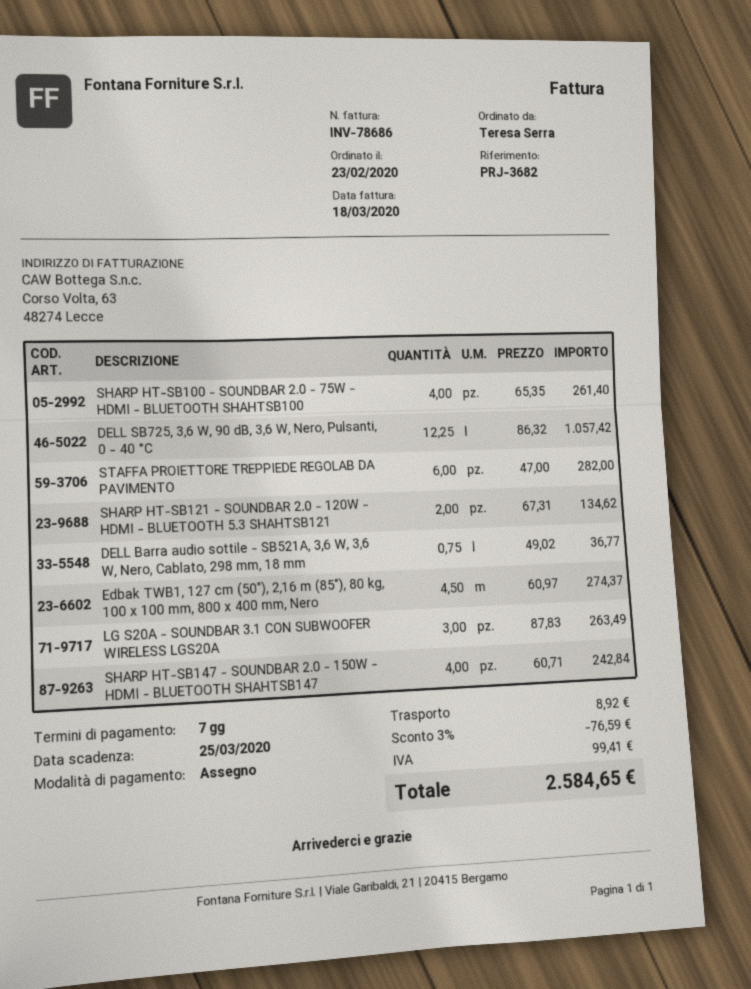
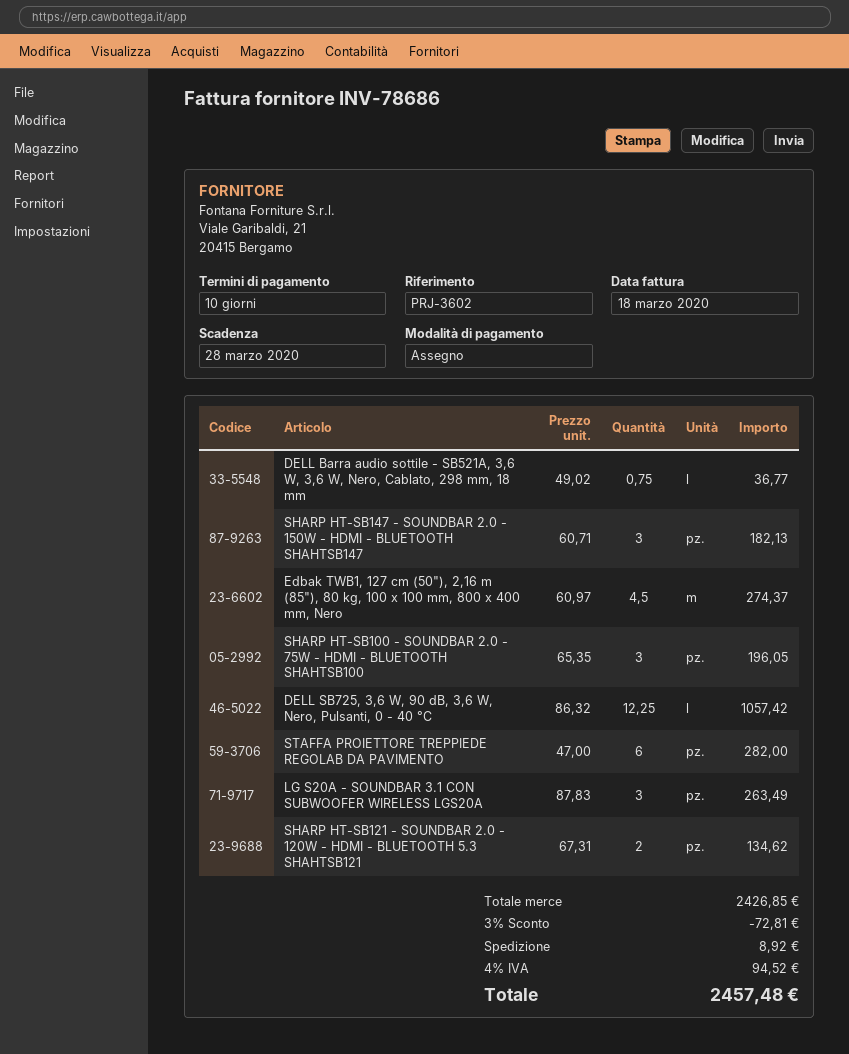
payment terms: 7 days -> 10 days
due date: 2020-03-25 -> 2020-03-28
reference: PRJ-3682 -> PRJ-3602
SHARP HT-SB100 - SOUNDBAR 2.0 - 75W - HDMI - BLUETOOTH SHAHTSB100: 4 x 65.35 = 261.40 -> 3 x 65.35 = 196.05
SHARP HT-SB147 - SOUNDBAR 2.0 - 150W - HDMI - BLUETOOTH SHAHTSB147: 4 x 60.71 = 242.84 -> 3 x 60.71 = 182.13
discount: 3% = 76.59 -> 3% = 72.81
tax: 99.41 -> 94.52
total: 2584.65 -> 2457.48

